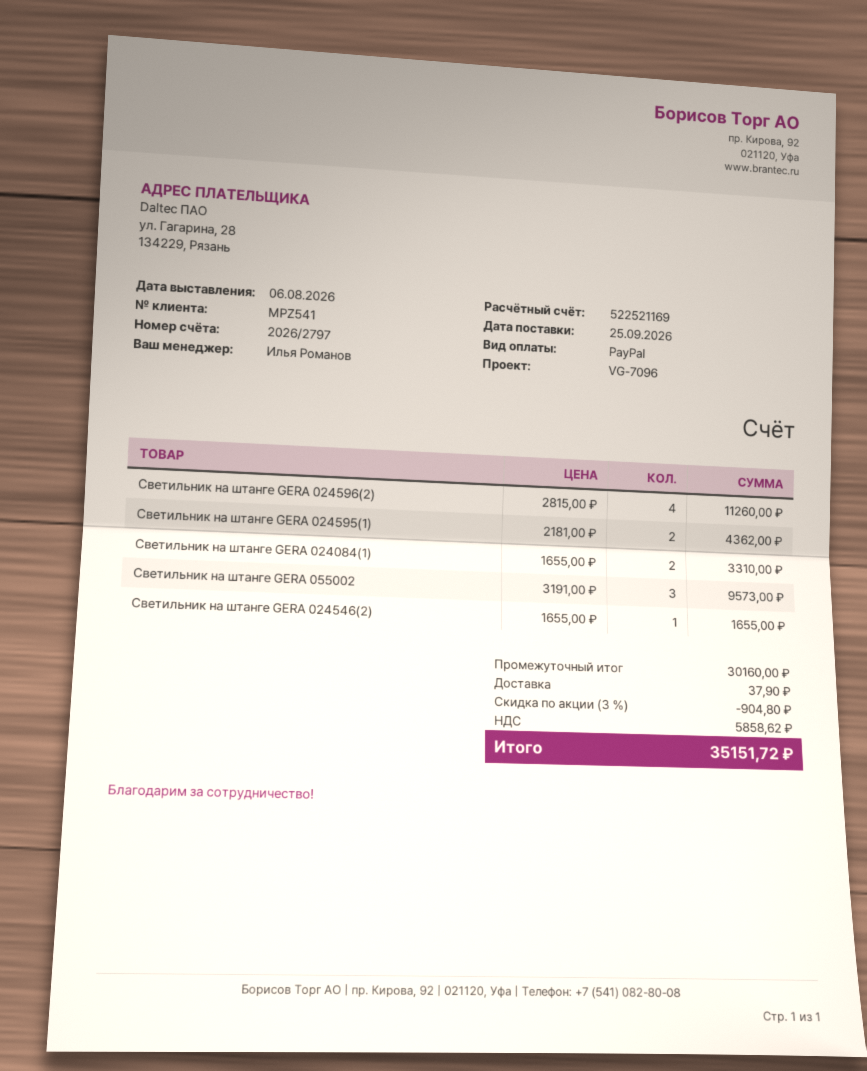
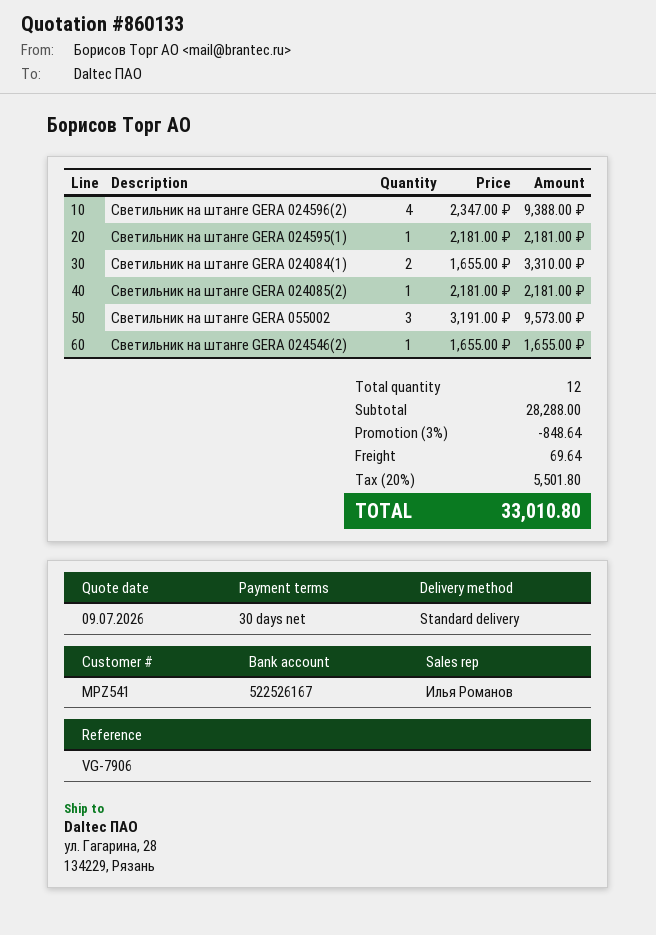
reference: VG-7096 -> VG-7906
bank account: 522521169 -> 522526167
Светильник на штанге GERA 024596(2): 4 x 2815.00 = 11260.00 -> 4 x 2347.00 = 9388.00
Светильник на штанге GERA 024595(1): 2 x 2181.00 = 4362.00 -> 1 x 2181.00 = 2181.00
Светильник на штанге GERA 024085(2): none -> 1 x 2181.00 = 2181.00
subtotal: 30160.00 -> 28288.00
discount: 3% = 904.80 -> 3% = 848.64
shipping: 37.90 -> 69.64
tax: 5858.62 -> 5501.80
total: 35151.72 -> 33010.80

